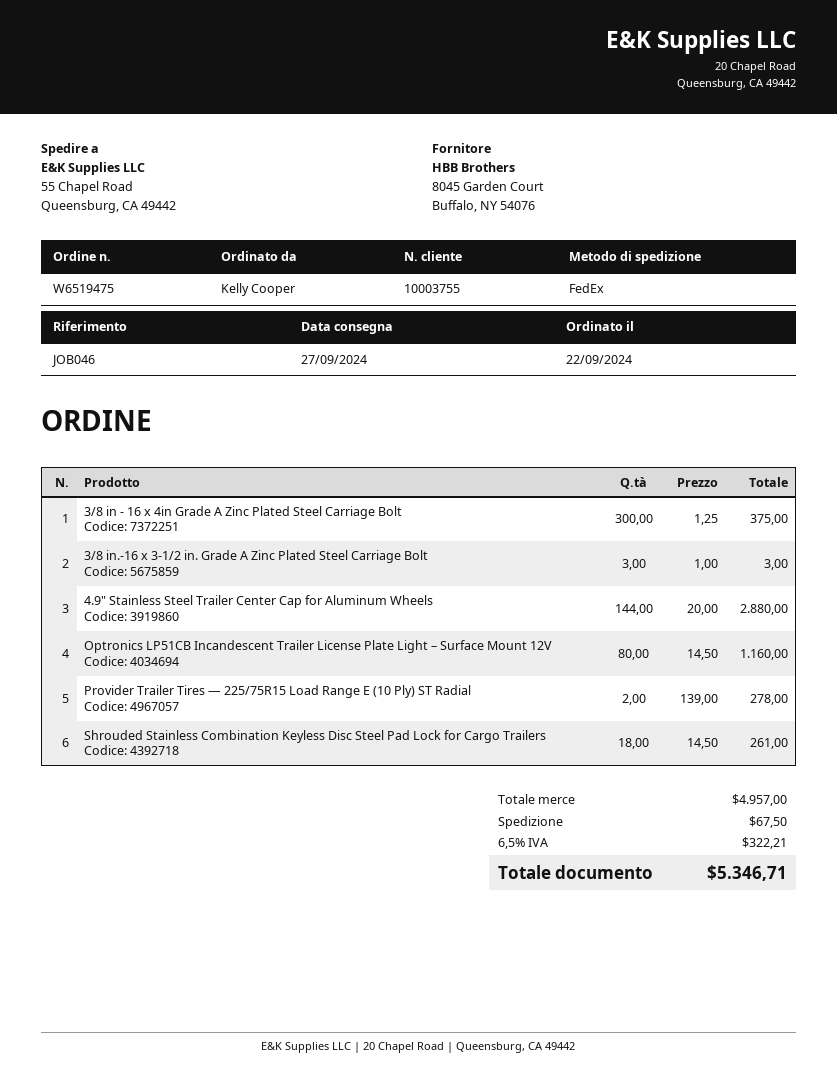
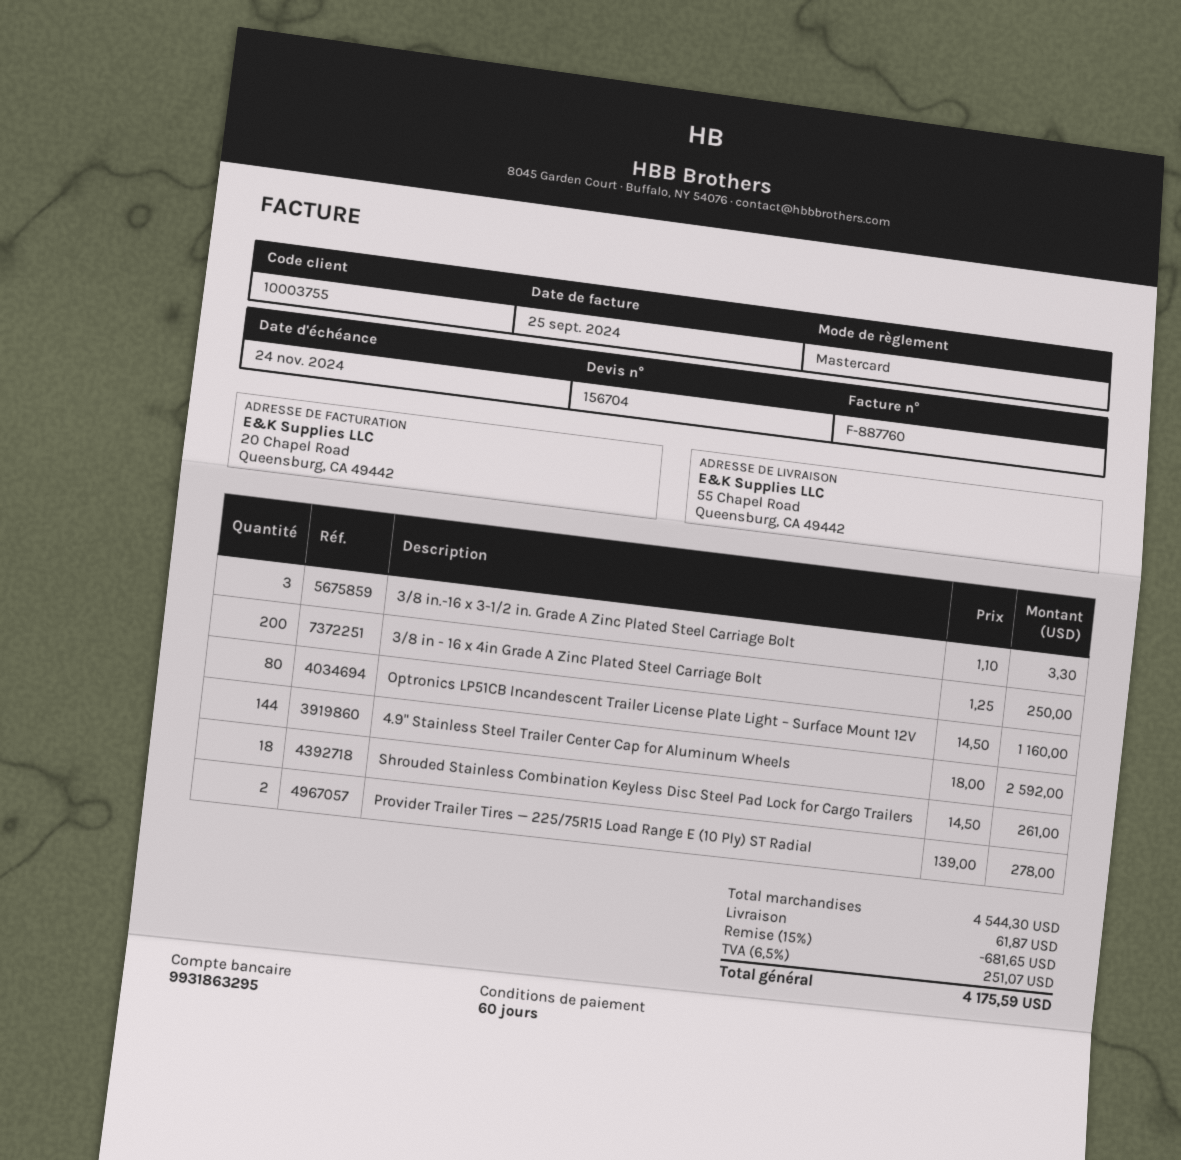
3/8 in - 16 x 4in Grade A Zinc Plated Steel Carriage Bolt: 300 x 1.25 = 375.00 -> 200 x 1.25 = 250.00
3/8 in.-16 x 3-1/2 in. Grade A Zinc Plated Steel Carriage Bolt: 3 x 1.00 = 3.00 -> 3 x 1.10 = 3.30
4.9" Stainless Steel Trailer Center Cap for Aluminum Wheels: 144 x 20.00 = 2880.00 -> 144 x 18.00 = 2592.00
subtotal: 4957.00 -> 4544.30
discount: none -> 15% = 681.65
shipping: 67.50 -> 61.87
tax: 6.5% = 322.21 -> 6.5% = 251.07
total: 5346.71 -> 4175.59

